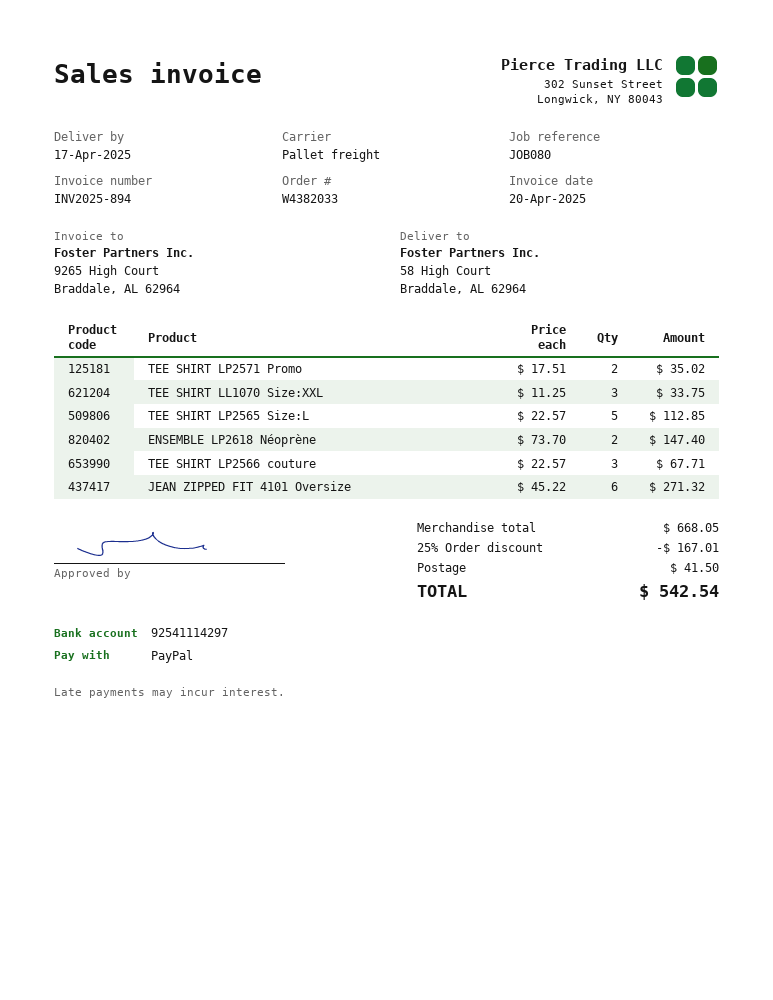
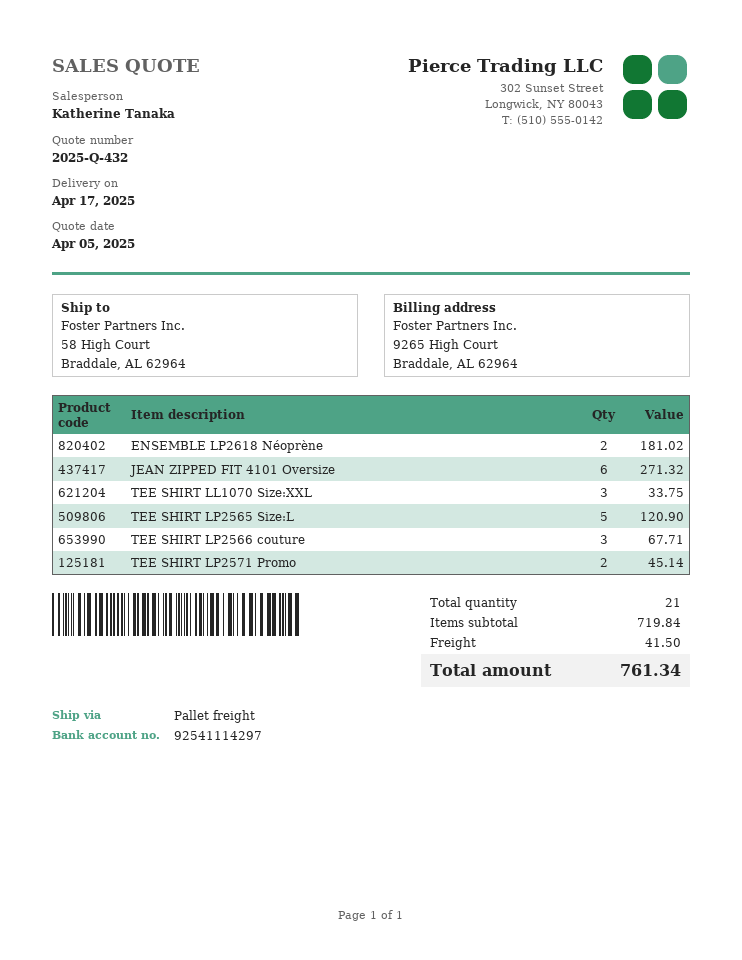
TEE SHIRT LP2571 Promo: 2 for 35.02 -> 2 for 45.14
TEE SHIRT LP2565 Size:L: 5 for 112.85 -> 5 for 120.90
ENSEMBLE LP2618 Néoprène: 2 for 147.40 -> 2 for 181.02
subtotal: 668.05 -> 719.84
discount: 25% = 167.01 -> none
total: 542.54 -> 761.34

